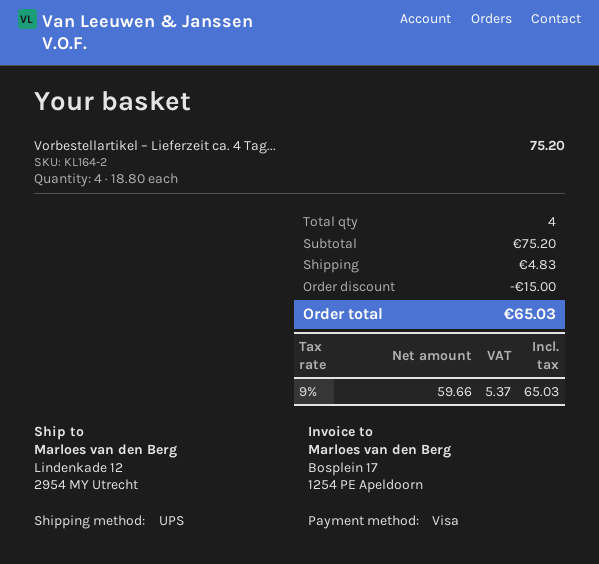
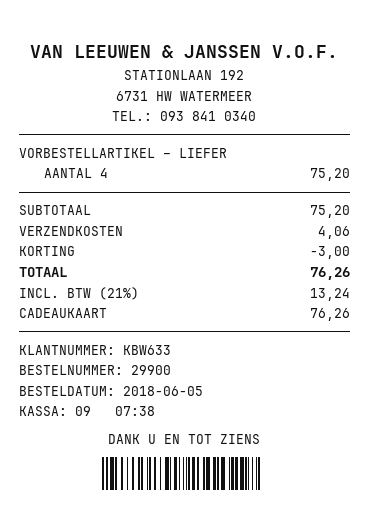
payment method: Visa -> gift card
discount: 15.00 -> 3.00
shipping: 4.83 -> 4.06
tax: 9% = 5.37 -> 21% = 13.24
total: 65.03 -> 76.26

